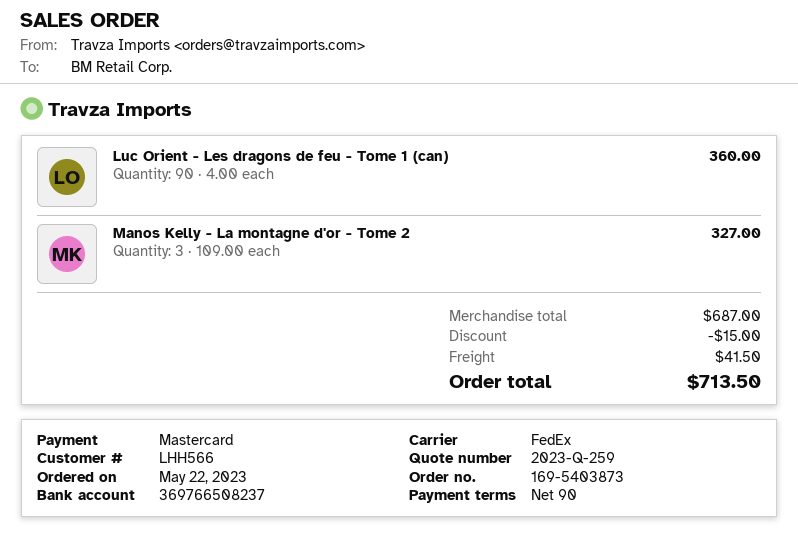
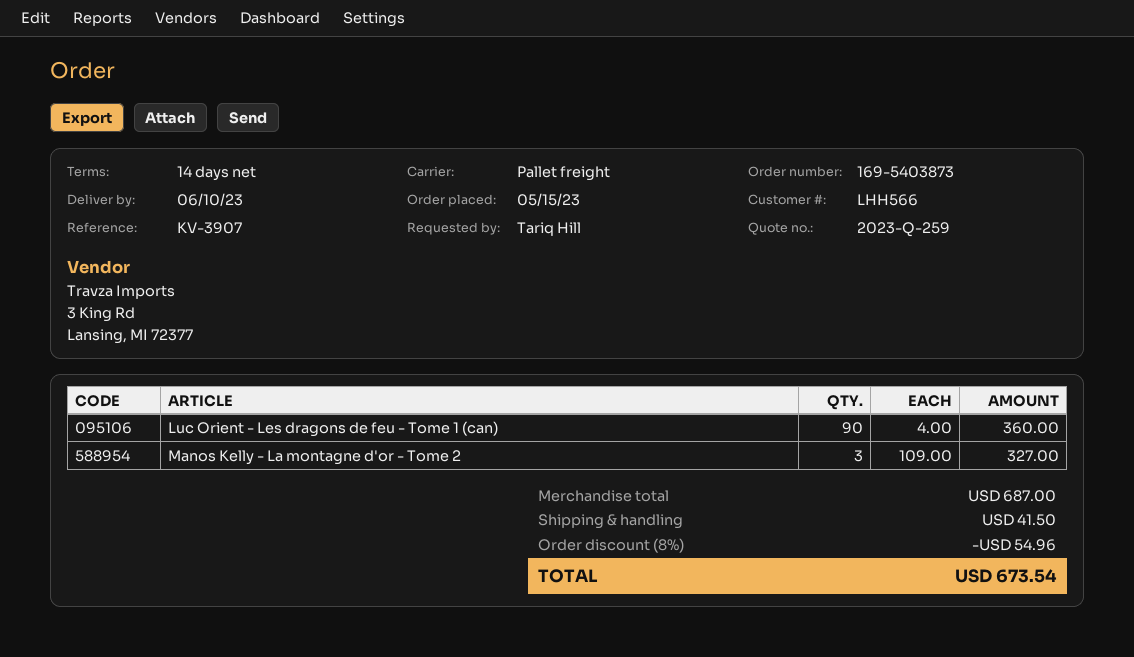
order date: 2023-05-22 -> 2023-05-15
payment terms: 90 days -> 14 days
shipping method: FedEx -> pallet freight
discount: 15.00 -> 54.96
total: 713.50 -> 673.54

